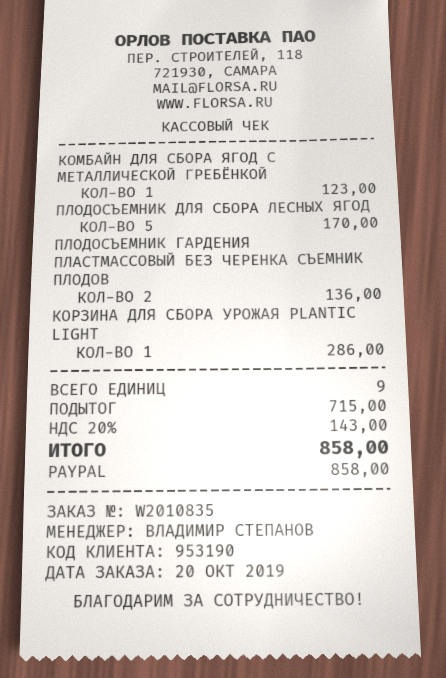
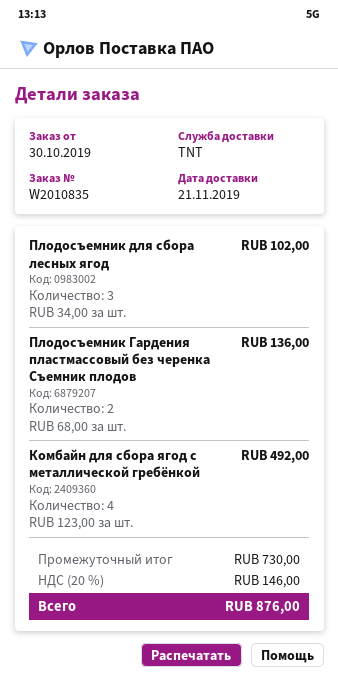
order date: 2019-10-20 -> 2019-10-30
КОМБАЙН ДЛЯ СБОРА ЯГОД С МЕТАЛЛИЧЕСКОЙ ГРЕБЁНКОЙ: 1 for 123.00 -> 4 for 492.00
ПЛОДОСЪЕМНИК ДЛЯ СБОРА ЛЕСНЫХ ЯГОД: 5 for 170.00 -> 3 for 102.00
КОРЗИНА ДЛЯ СБОРА УРОЖАЯ PLANTIC LIGHT: 1 for 286.00 -> none
subtotal: 715.00 -> 730.00
tax: 20% = 143.00 -> 20% = 146.00
total: 858.00 -> 876.00

